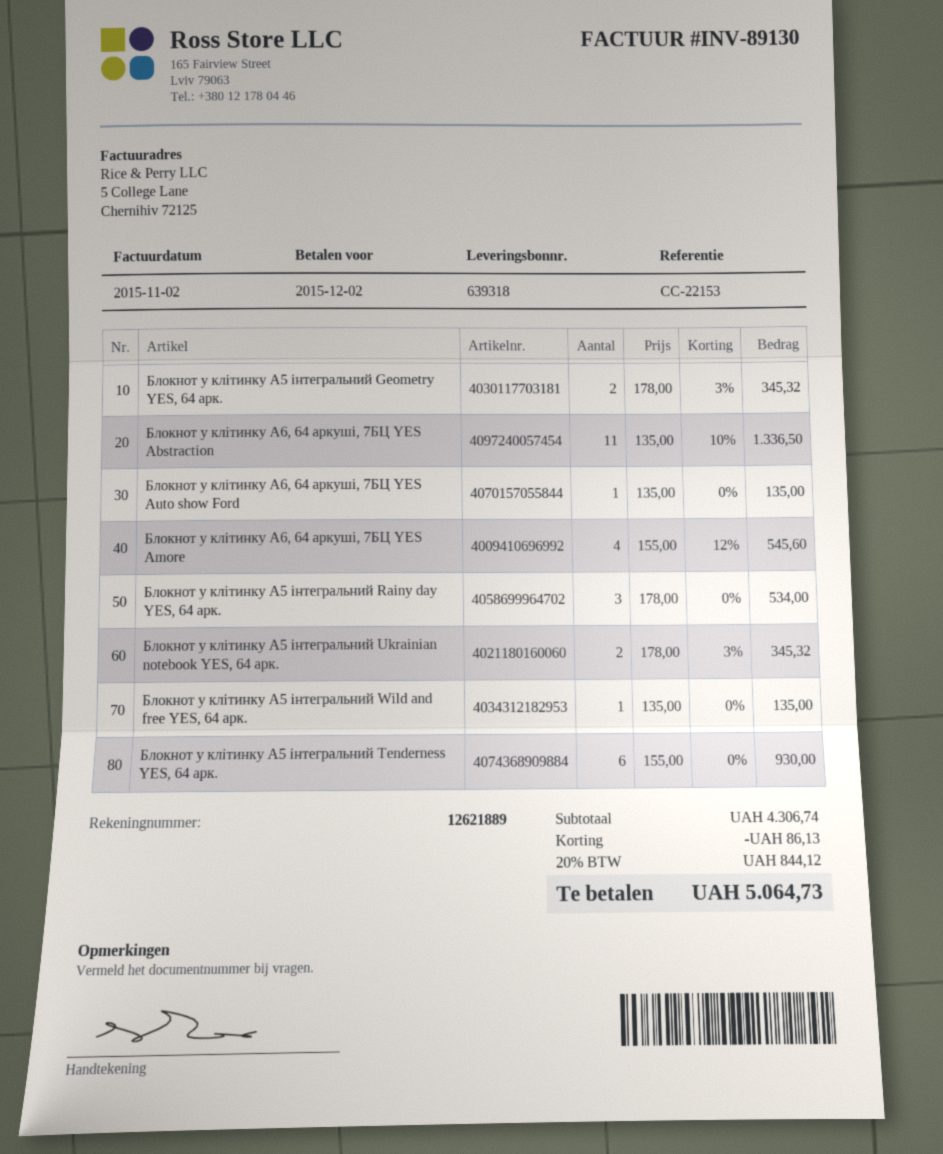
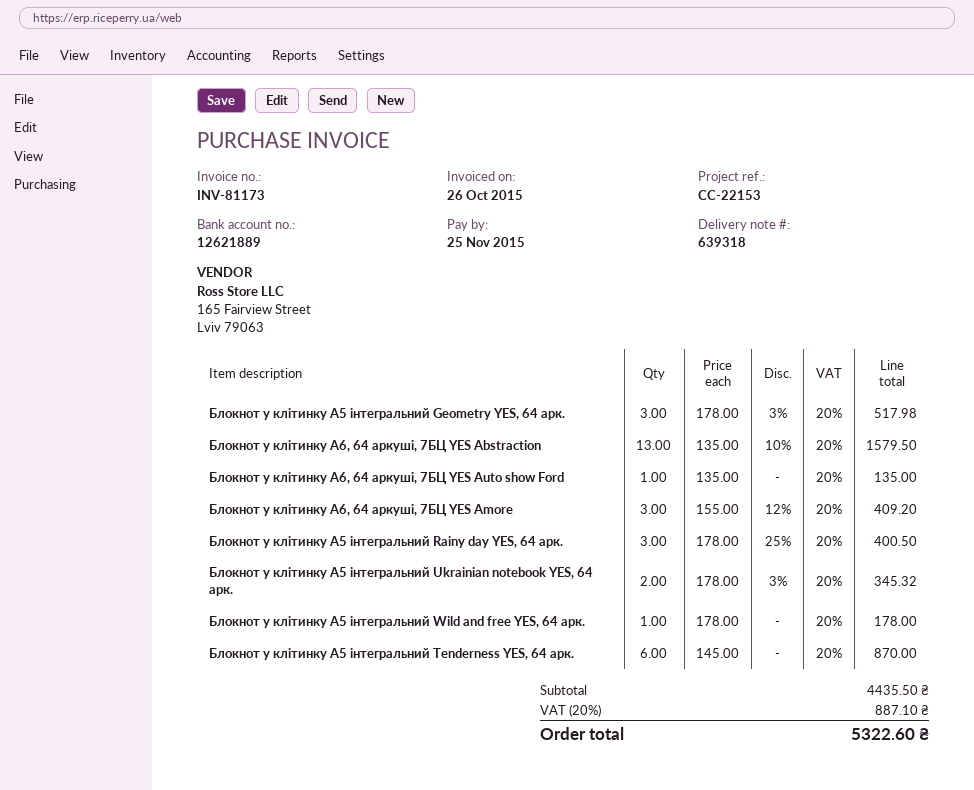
invoice number: INV-89130 -> INV-81173
invoice date: 2015-11-02 -> 2015-10-26
due date: 2015-12-02 -> 2015-11-25
Блокнот у клітинку А5 інтегральний Geometry YES, 64 арк.: 2 x 178.00 - 3% = 345.32 -> 3 x 178.00 - 3% = 517.98
Блокнот у клітинку А6, 64 аркуші, 7БЦ YES Abstraction: 11 x 135.00 - 10% = 1336.50 -> 13 x 135.00 - 10% = 1579.50
Блокнот у клітинку А6, 64 аркуші, 7БЦ YES Amore: 4 x 155.00 - 12% = 545.60 -> 3 x 155.00 - 12% = 409.20
Блокнот у клітинку А5 інтегральний Rainy day YES, 64 арк.: 3 x 178.00 = 534.00 -> 3 x 178.00 - 25% = 400.50
Блокнот у клітинку А5 інтегральний Wild and free YES, 64 арк.: 1 x 135.00 = 135.00 -> 1 x 178.00 = 178.00
Блокнот у клітинку А5 інтегральний Tenderness YES, 64 арк.: 6 x 155.00 = 930.00 -> 6 x 145.00 = 870.00
subtotal: 4306.74 -> 4435.50
discount: 86.13 -> none
tax: 20% = 844.12 -> 20% = 887.10
total: 5064.73 -> 5322.60

